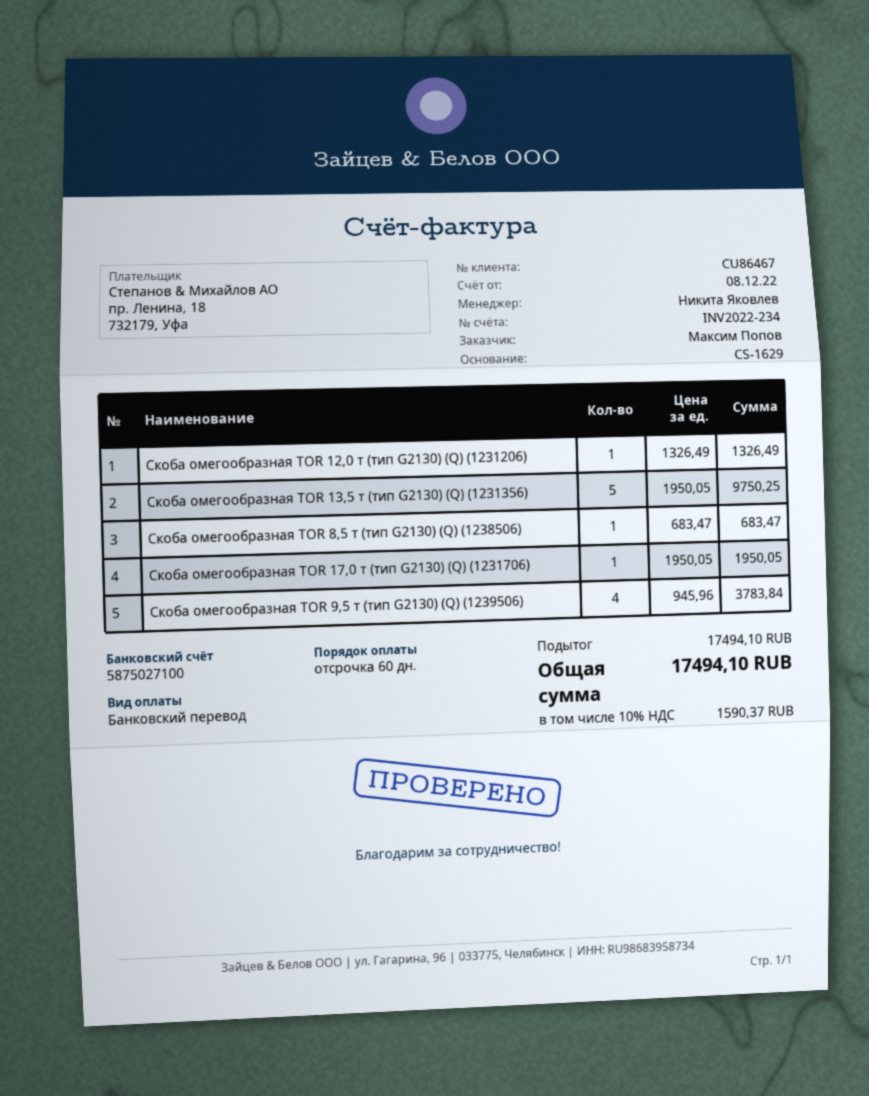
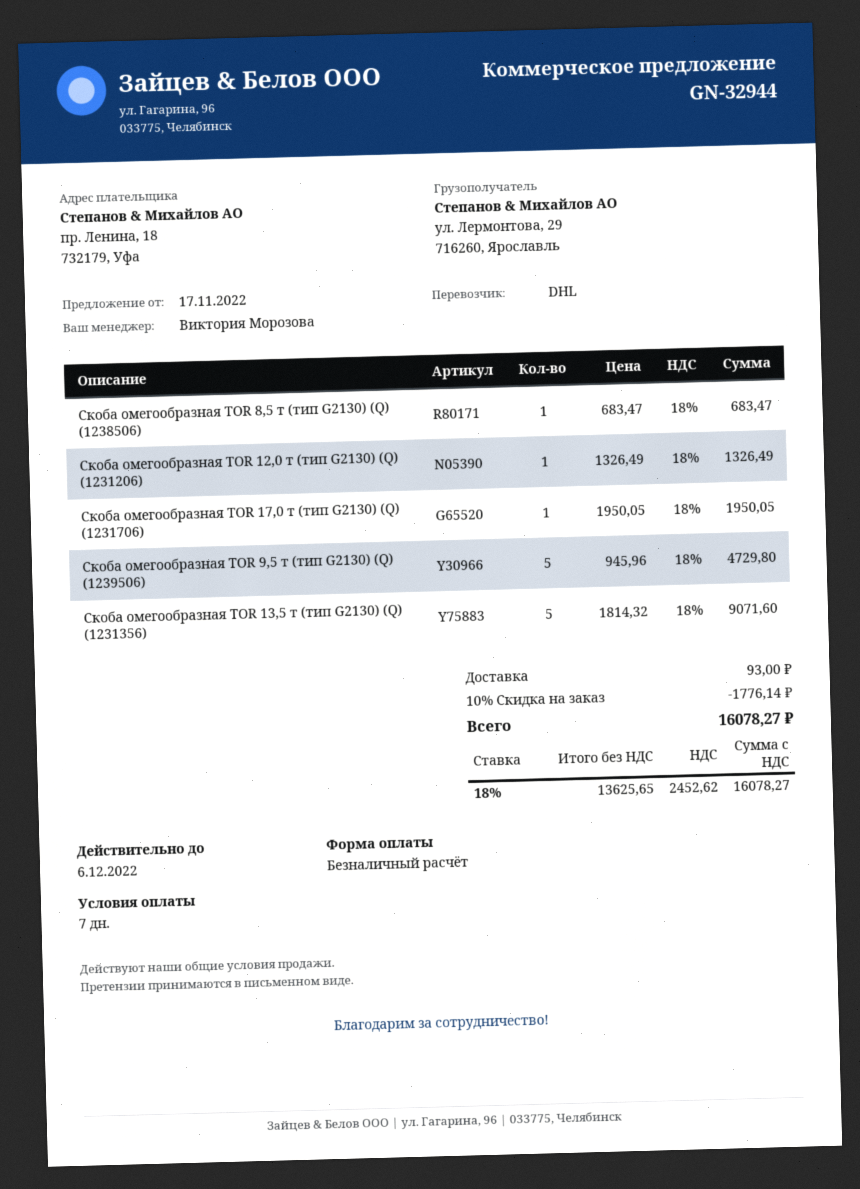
payment terms: 60 days -> 7 days
sales rep: Никита Яковлев -> Виктория Морозова
Скоба омегообразная TOR 13,5 т (тип G2130) (Q) (1231356): 5 x 1950.05 = 9750.25 -> 5 x 1814.32 = 9071.60
Скоба омегообразная TOR 9,5 т (тип G2130) (Q) (1239506): 4 x 945.96 = 3783.84 -> 5 x 945.96 = 4729.80
discount: none -> 10% = 1776.14
shipping: none -> 93.00
tax: 10% = 1590.37 -> 18% = 2452.62
total: 17494.10 -> 16078.27

